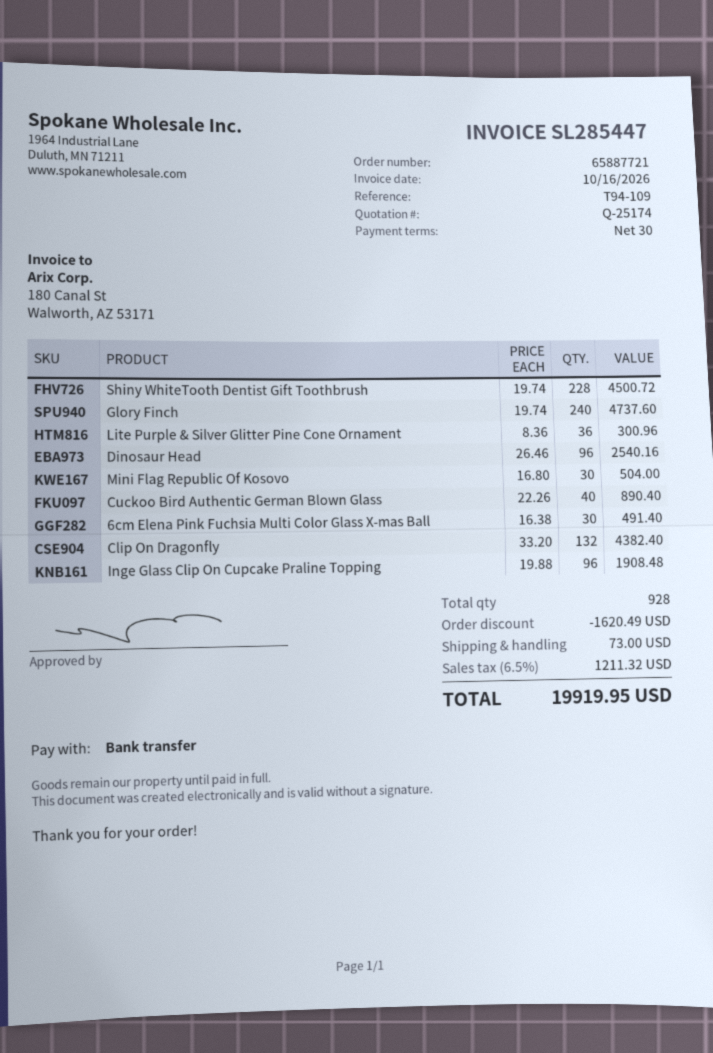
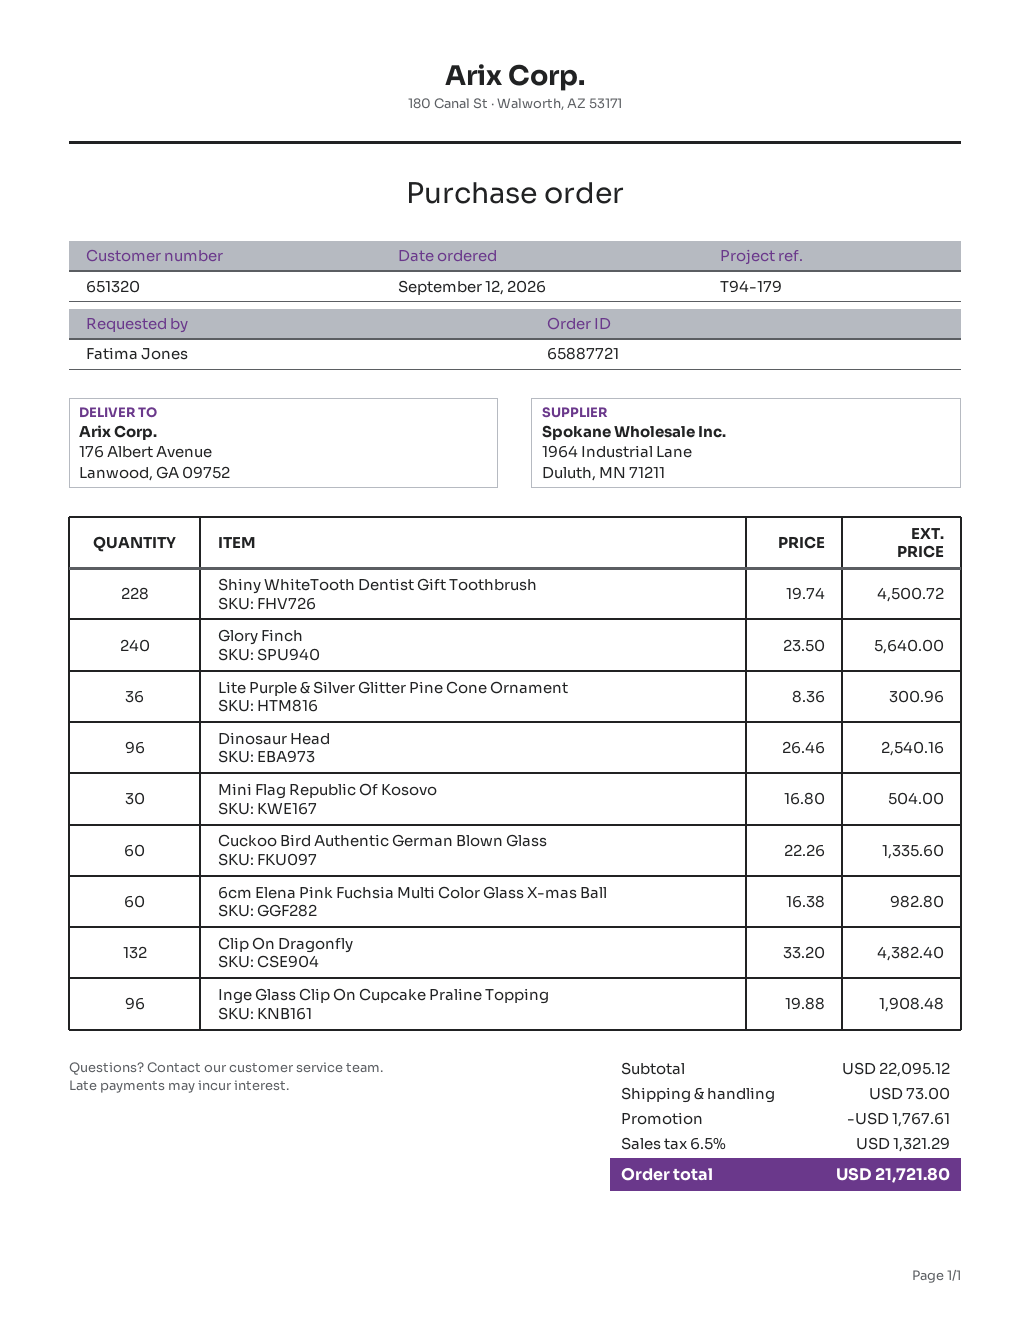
reference: T94-109 -> T94-179
Glory Finch: 240 x 19.74 = 4737.60 -> 240 x 23.50 = 5640.00
Cuckoo Bird Authentic German Blown Glass: 40 x 22.26 = 890.40 -> 60 x 22.26 = 1335.60
6cm Elena Pink Fuchsia Multi Color Glass X-mas Ball: 30 x 16.38 = 491.40 -> 60 x 16.38 = 982.80
discount: 1620.49 -> 1767.61
tax: 6.5% = 1211.32 -> 6.5% = 1321.29
total: 19919.95 -> 21721.80

